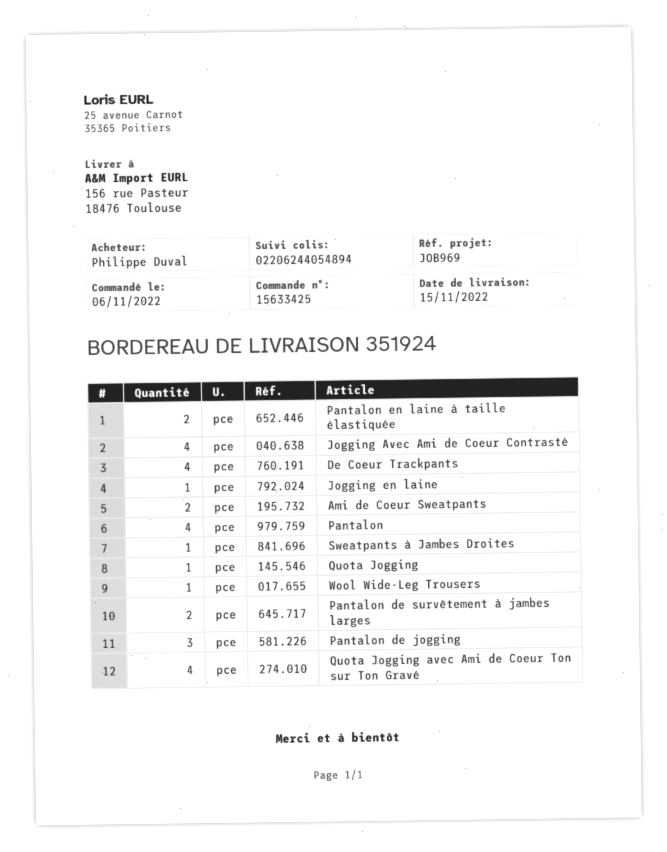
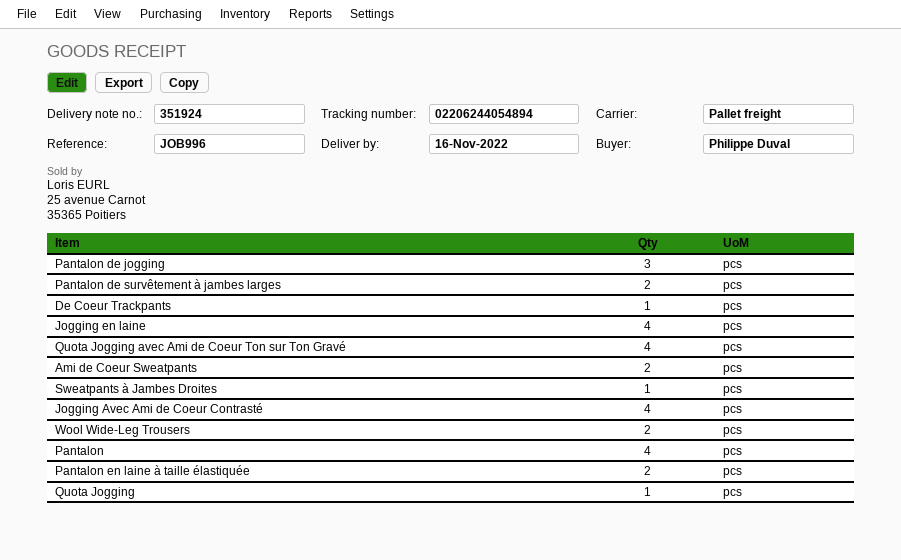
delivery date: 2022-11-15 -> 2022-11-16
reference: JOB969 -> JOB996
De Coeur Trackpants: 4 -> 1
Jogging en laine: 1 -> 4
Wool Wide-Leg Trousers: 1 -> 2

